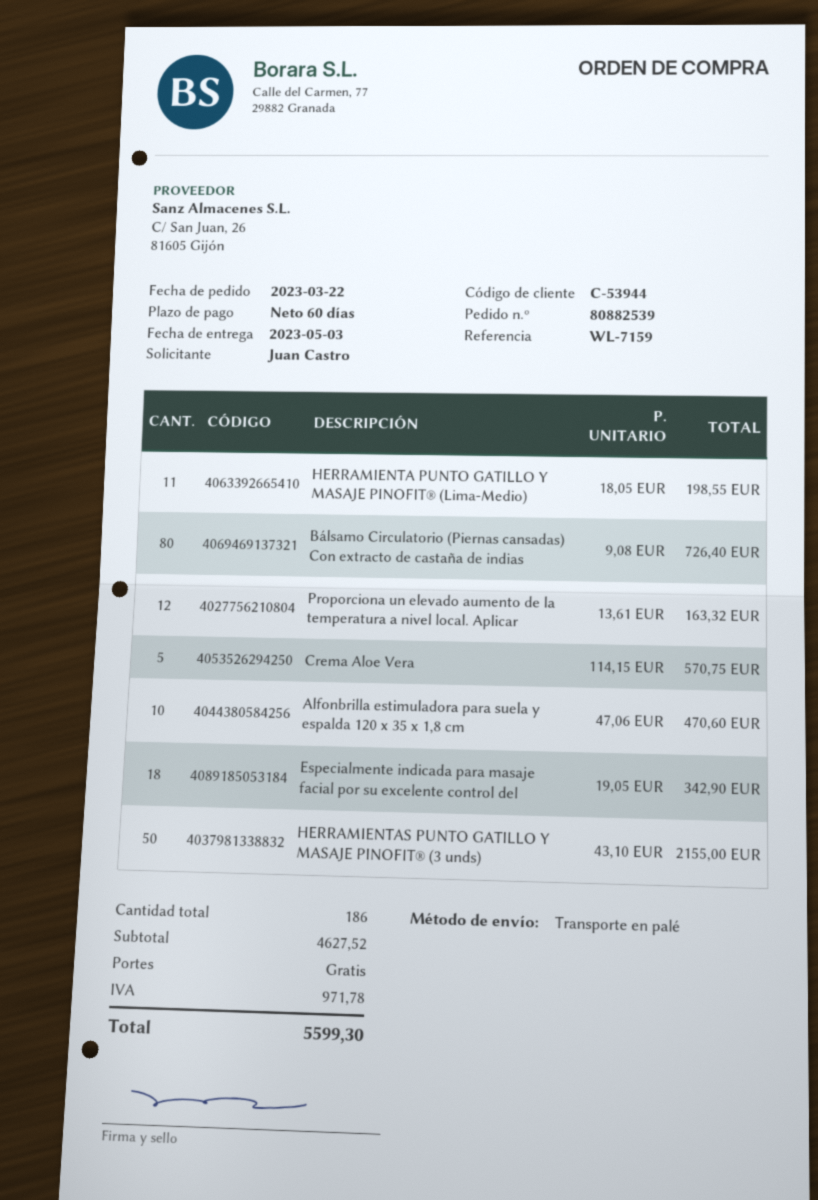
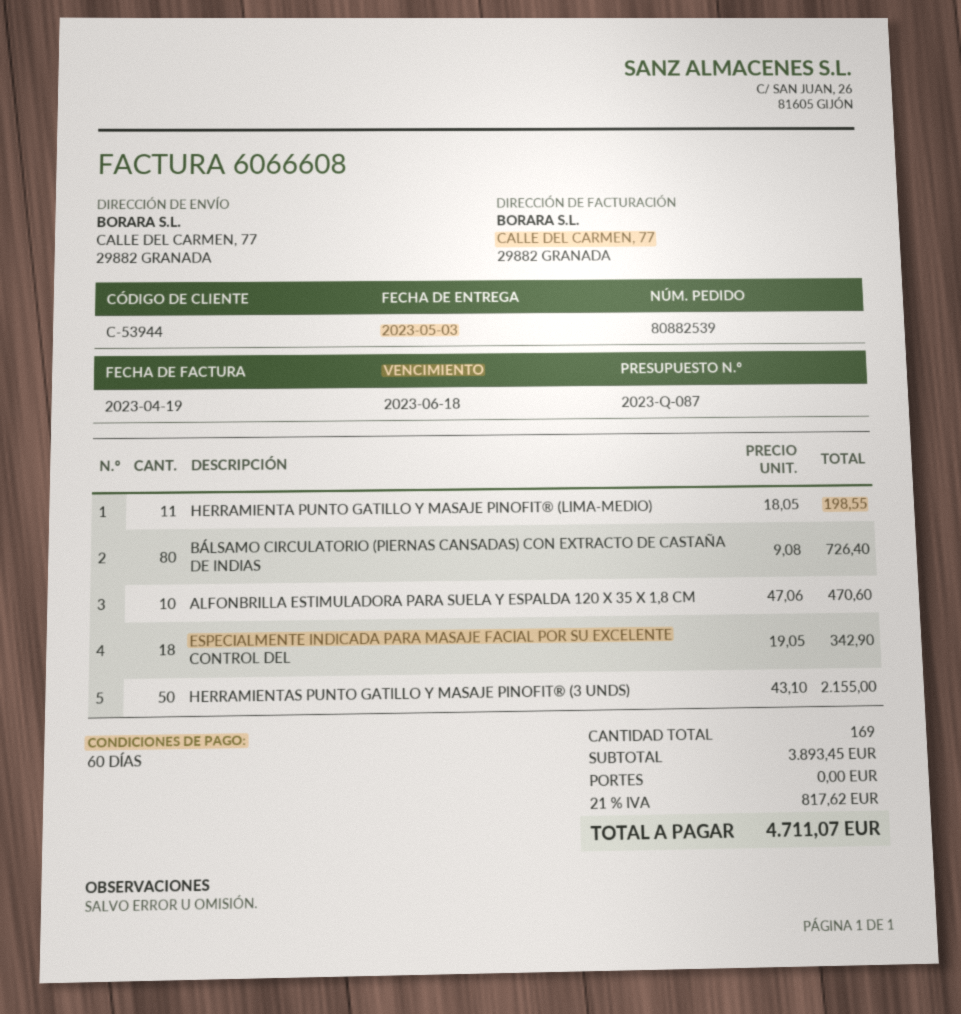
Proporciona un elevado aumento de la temperatura a nivel local. Aplicar: 12 x 13.61 = 163.32 -> none
Crema Aloe Vera: 5 x 114.15 = 570.75 -> none
total quantity: 186 -> 169
subtotal: 4627.52 -> 3893.45
tax: 971.78 -> 817.62
total: 5599.30 -> 4711.07

